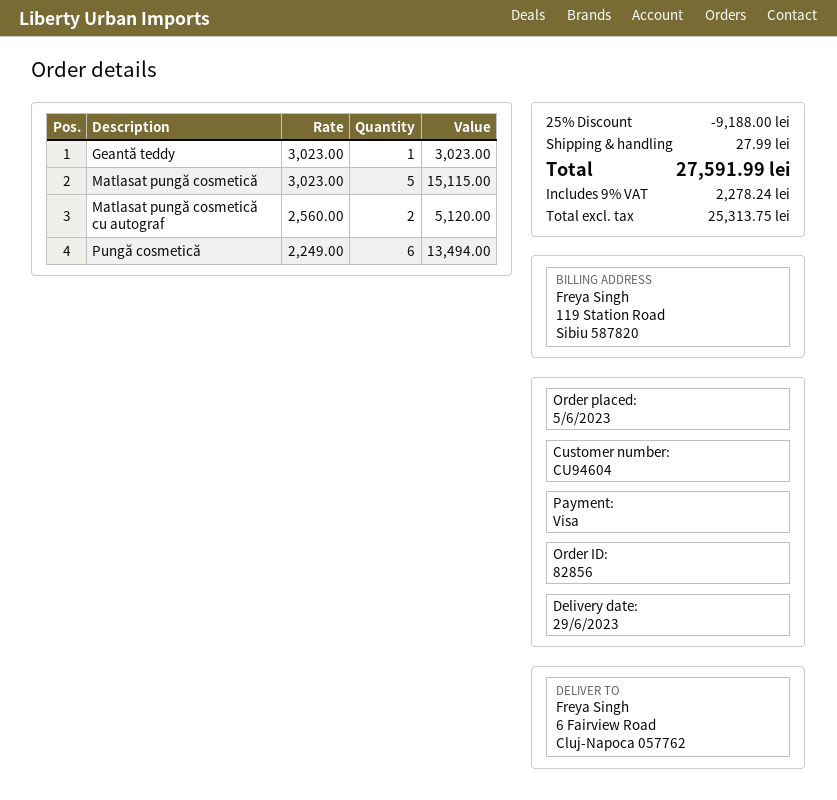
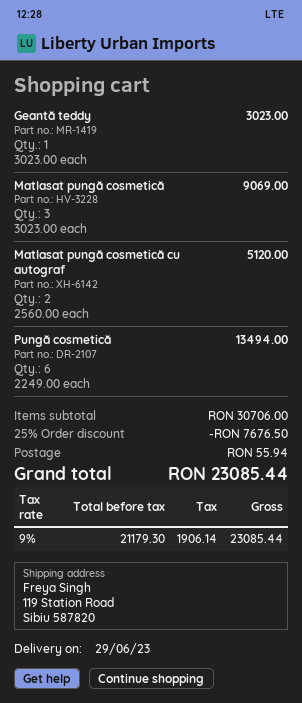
ship to: 6 Fairview Road, Cluj-Napoca 057762 -> 119 Station Road, Sibiu 587820
Matlasat pungă cosmetică: 5 x 3023.00 = 15115.00 -> 3 x 3023.00 = 9069.00
discount: 25% = 9188.00 -> 25% = 7676.50
shipping: 27.99 -> 55.94
net: 25313.75 -> 21179.30
tax: 9% = 2278.24 -> 9% = 1906.14
total: 27591.99 -> 23085.44

